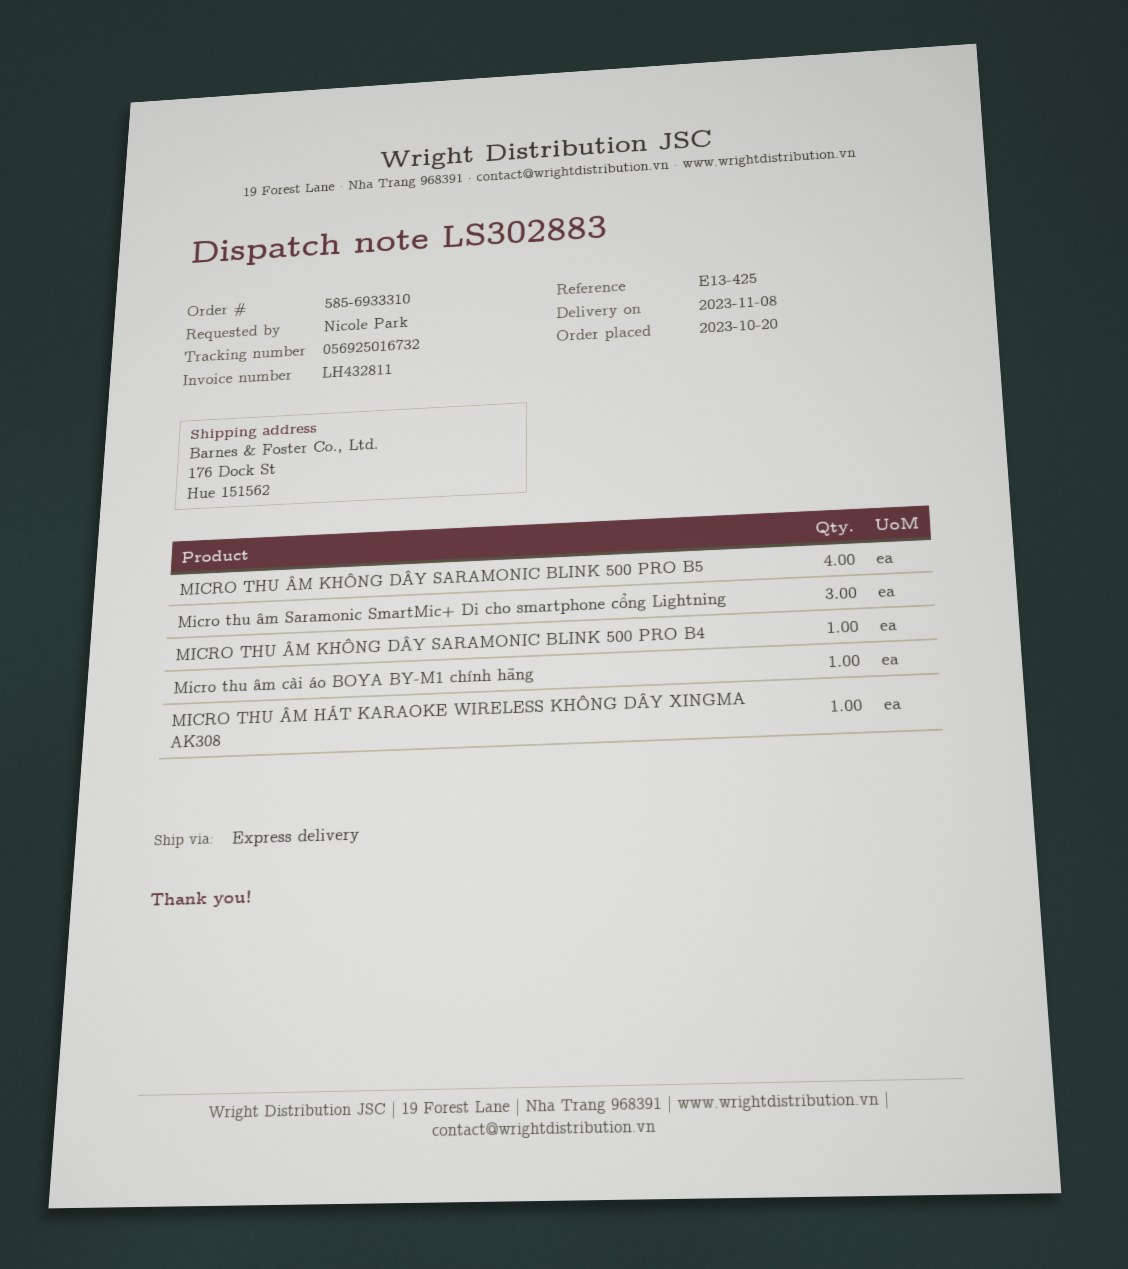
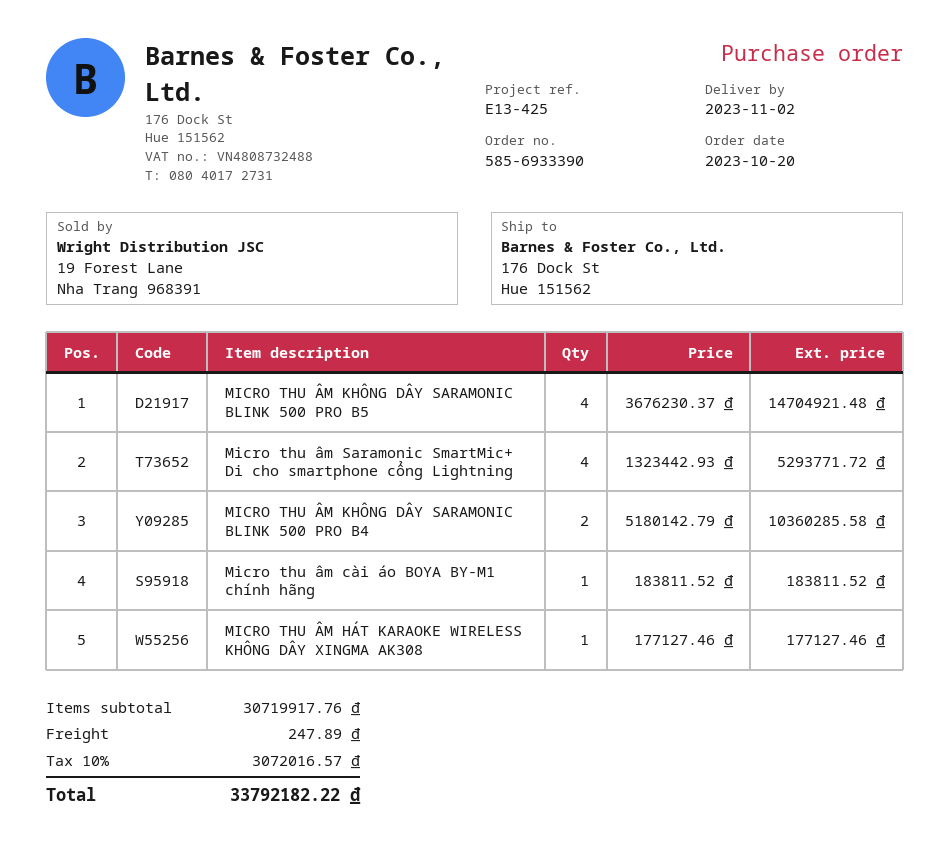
order number: 585-6933310 -> 585-6933390
delivery date: 2023-11-08 -> 2023-11-02
Micro thu âm Saramonic SmartMic+ Di cho smartphone cổng Lightning: 3 -> 4
MICRO THU ÂM KHÔNG DÂY SARAMONIC BLINK 500 PRO B4: 1 -> 2

